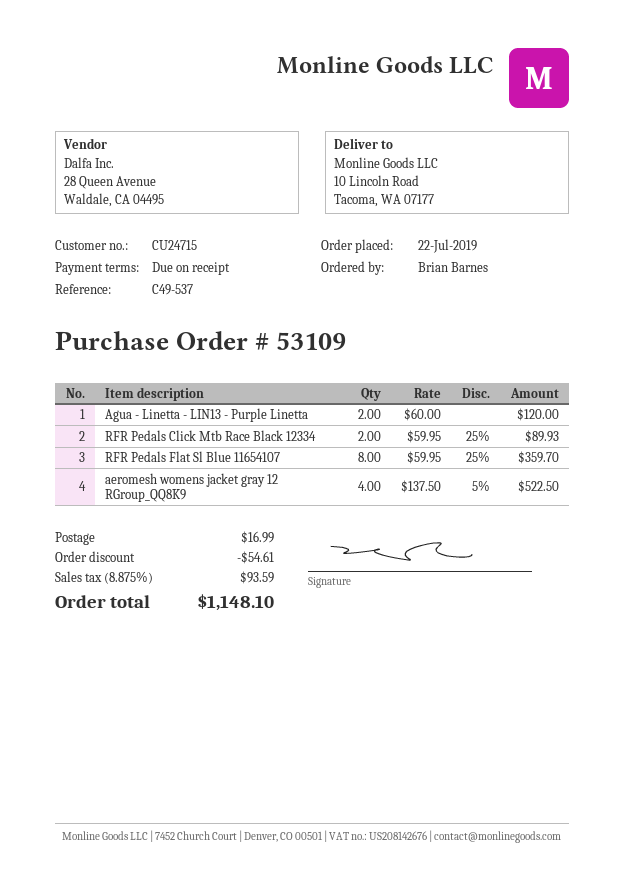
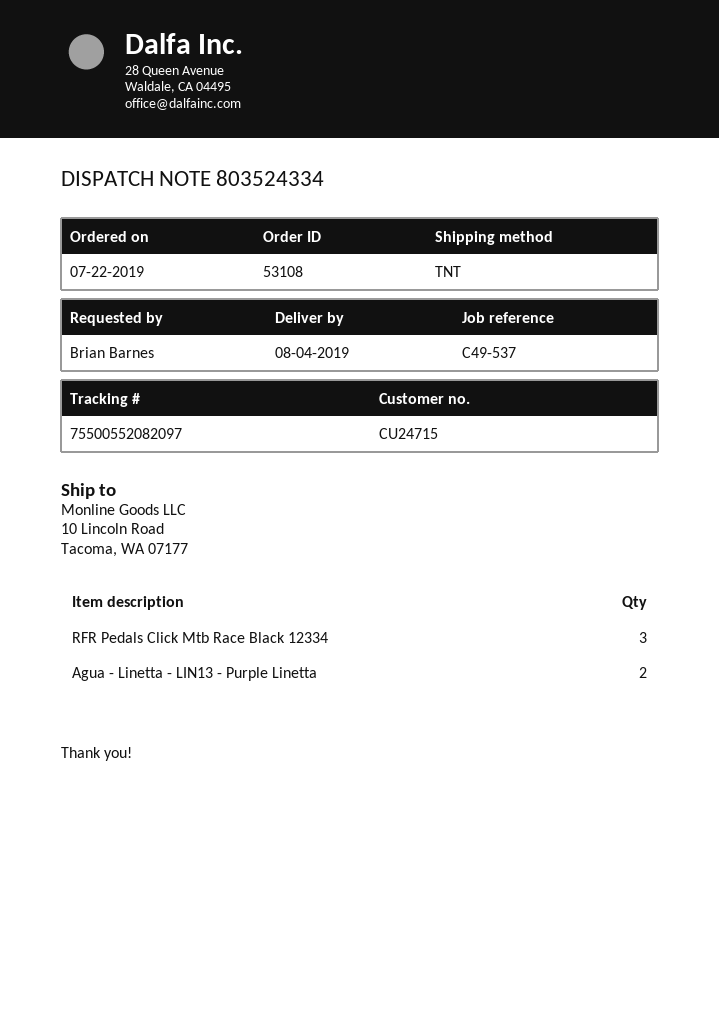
order number: 53109 -> 53108
RFR Pedals Click Mtb Race Black 12334: 2 -> 3
RFR Pedals Flat Sl Blue 11654107: 8 -> none
aeromesh womens jacket gray 12 RGroup_QQ8K9: 4 -> none

